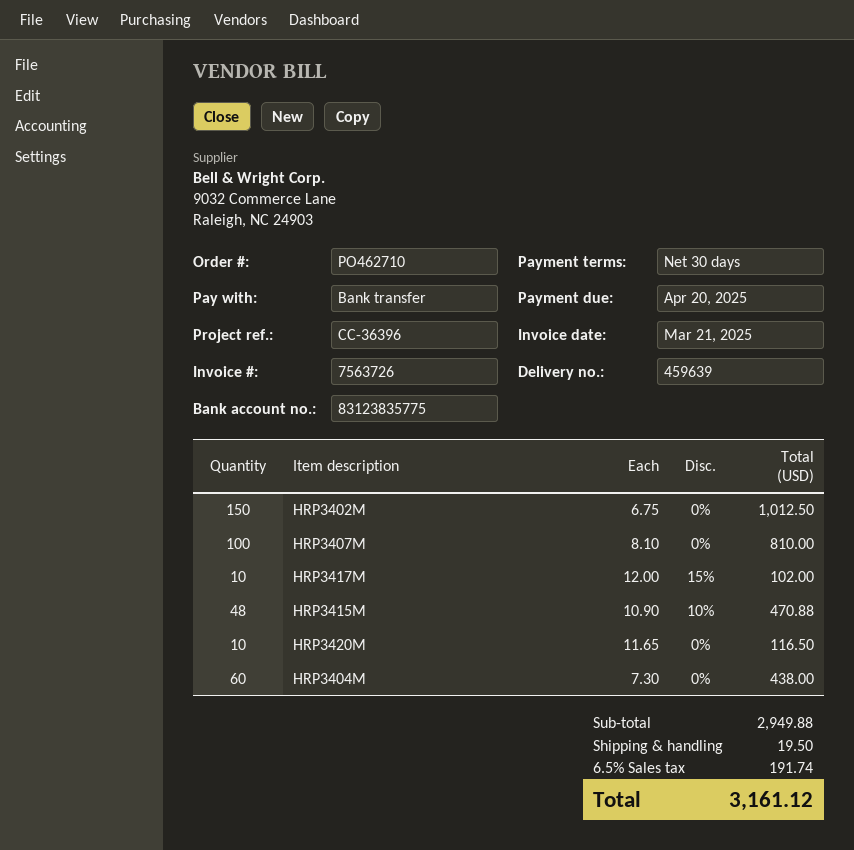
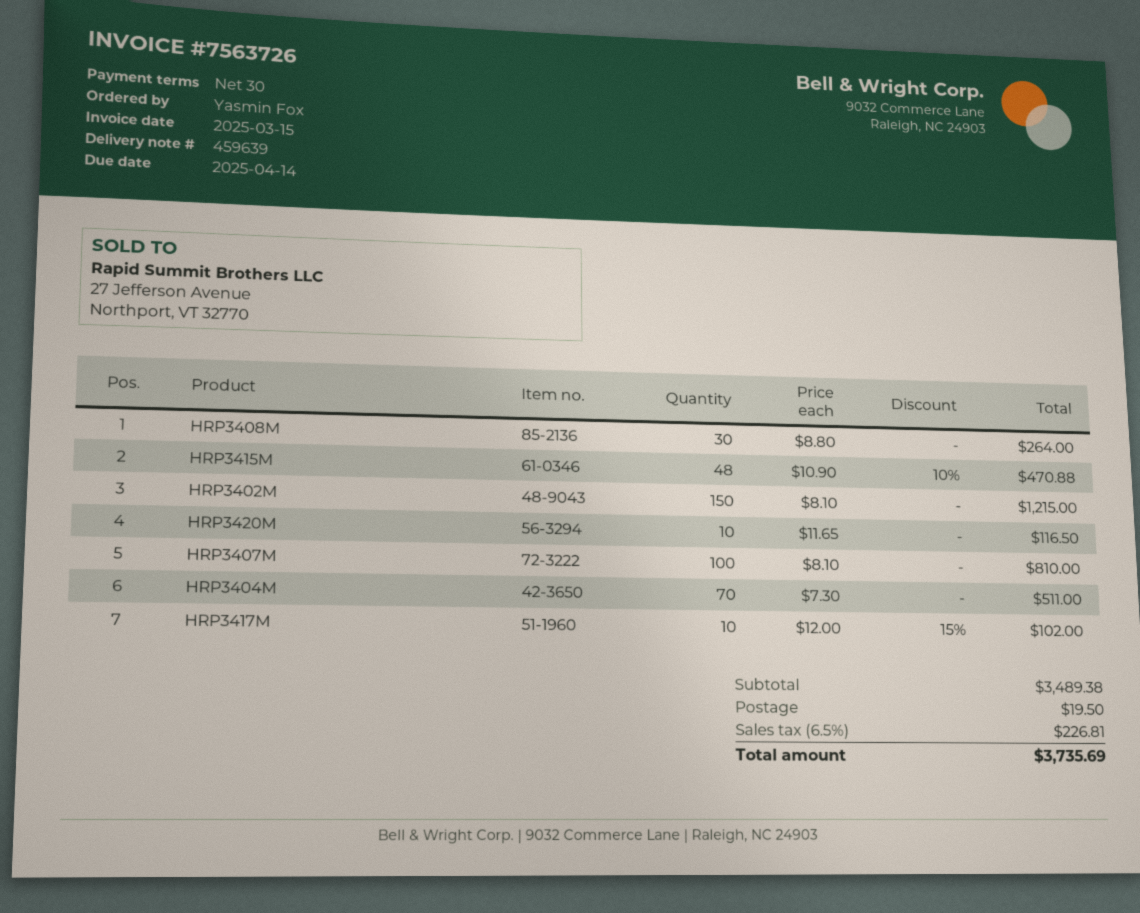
invoice date: 2025-03-21 -> 2025-03-15
due date: 2025-04-20 -> 2025-04-14
HRP3402M: 150 x 6.75 = 1012.50 -> 150 x 8.10 = 1215.00
HRP3404M: 60 x 7.30 = 438.00 -> 70 x 7.30 = 511.00
HRP3408M: none -> 30 x 8.80 = 264.00
subtotal: 2949.88 -> 3489.38
tax: 6.5% = 191.74 -> 6.5% = 226.81
total: 3161.12 -> 3735.69

